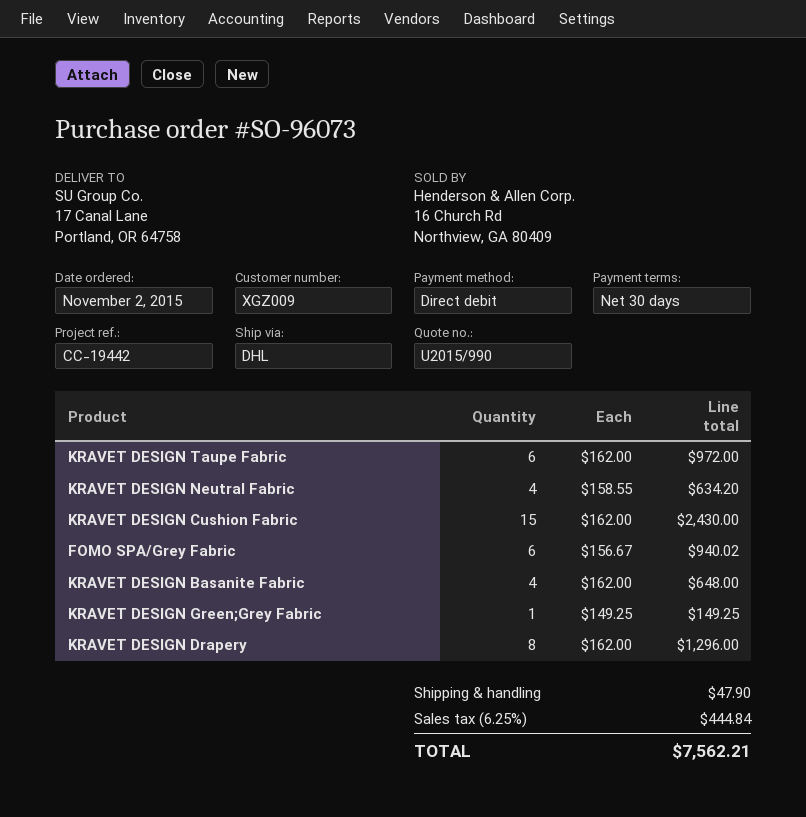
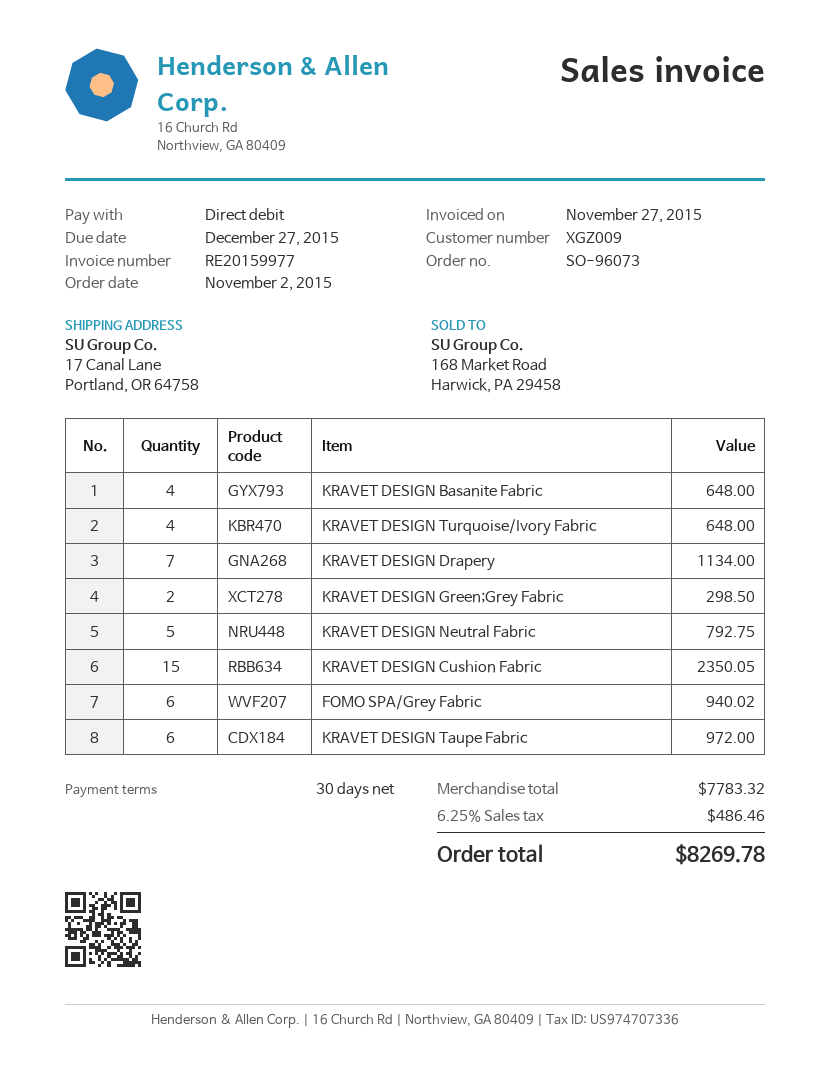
KRAVET DESIGN Neutral Fabric: 4 for 634.20 -> 5 for 792.75
KRAVET DESIGN Cushion Fabric: 15 for 2430.00 -> 15 for 2350.05
KRAVET DESIGN Green;Grey Fabric: 1 for 149.25 -> 2 for 298.50
KRAVET DESIGN Drapery: 8 for 1296.00 -> 7 for 1134.00
KRAVET DESIGN Turquoise/Ivory Fabric: none -> 4 for 648.00
shipping: 47.90 -> none
tax: 6.25% = 444.84 -> 6.25% = 486.46
total: 7562.21 -> 8269.78

